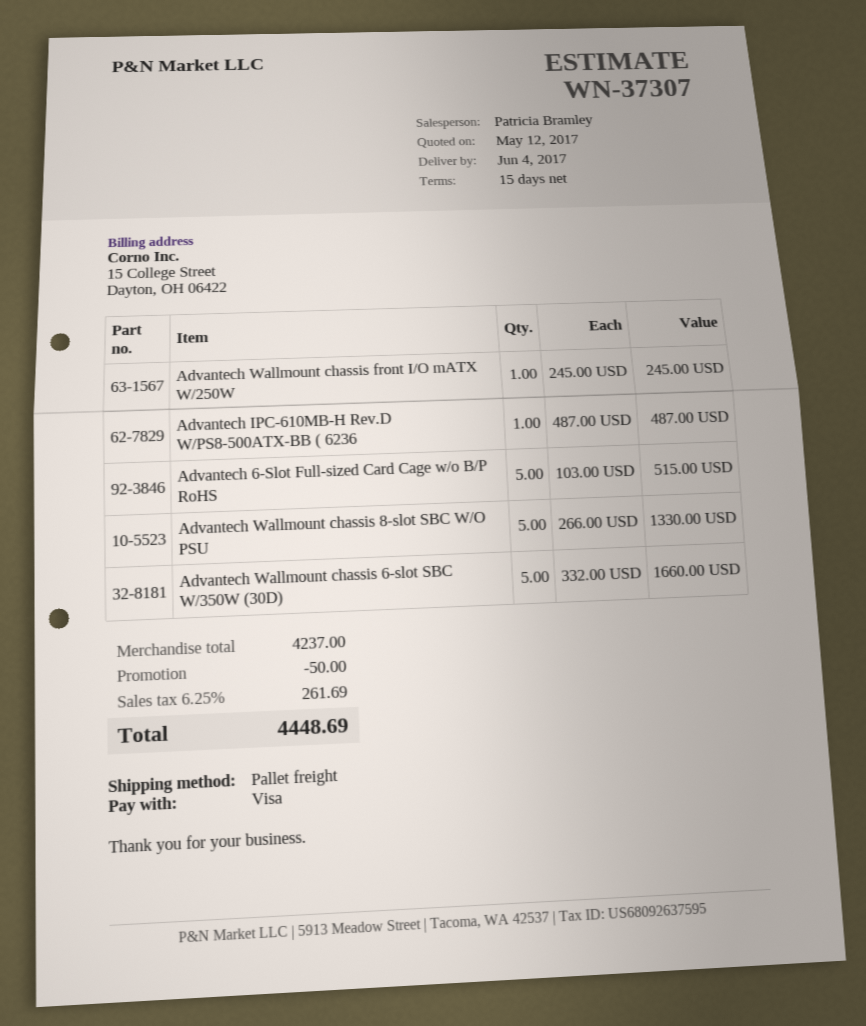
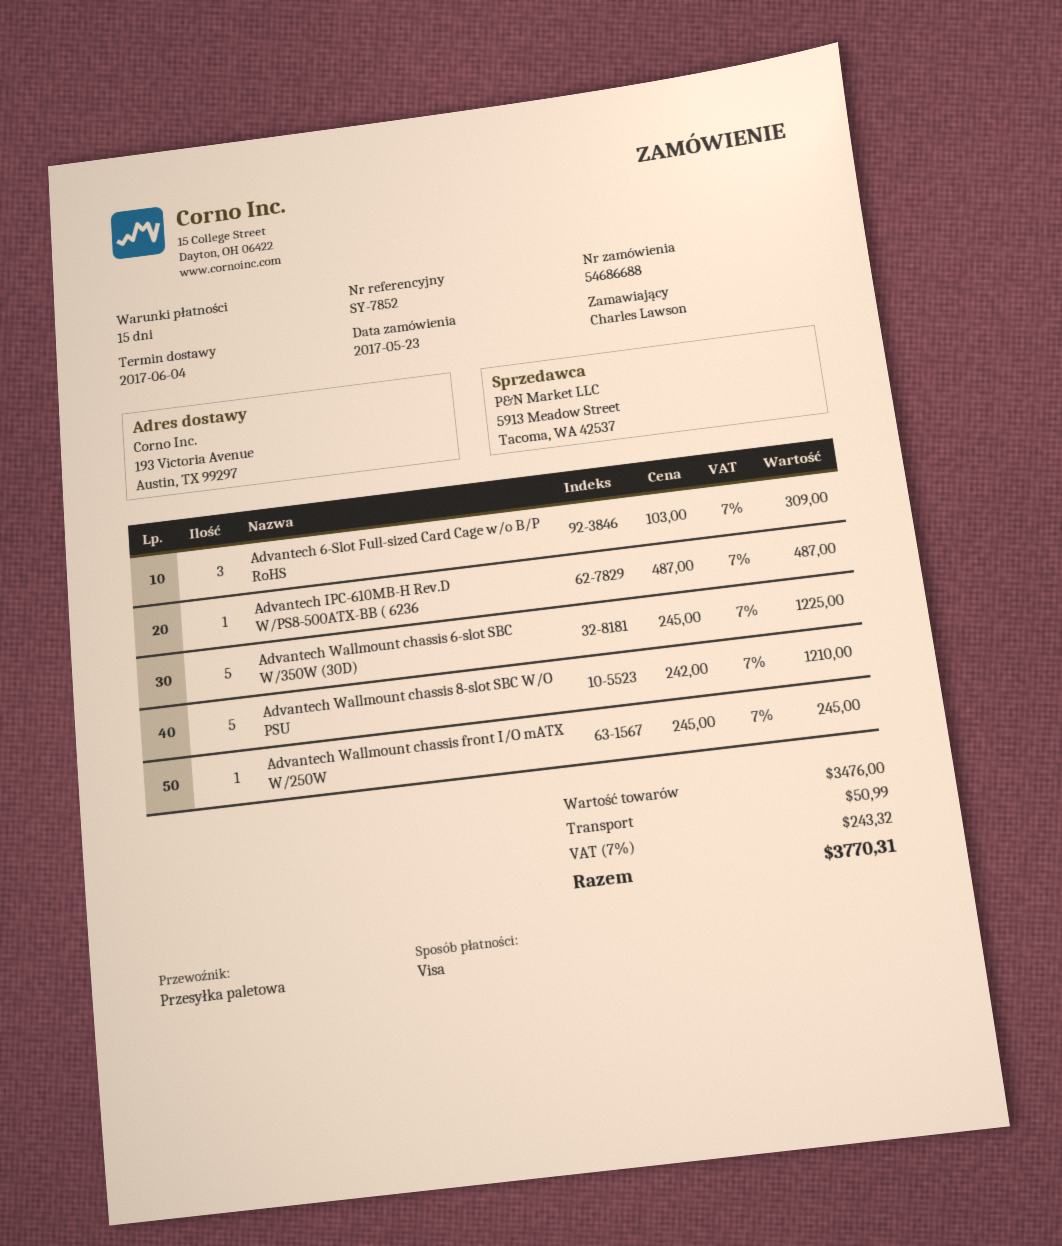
Advantech 6-Slot Full-sized Card Cage w/o B/P RoHS: 5 x 103.00 = 515.00 -> 3 x 103.00 = 309.00
Advantech Wallmount chassis 8-slot SBC W/O PSU: 5 x 266.00 = 1330.00 -> 5 x 242.00 = 1210.00
Advantech Wallmount chassis 6-slot SBC W/350W (30D): 5 x 332.00 = 1660.00 -> 5 x 245.00 = 1225.00
subtotal: 4237.00 -> 3476.00
discount: 50.00 -> none
shipping: none -> 50.99
tax: 6.25% = 261.69 -> 7% = 243.32
total: 4448.69 -> 3770.31

